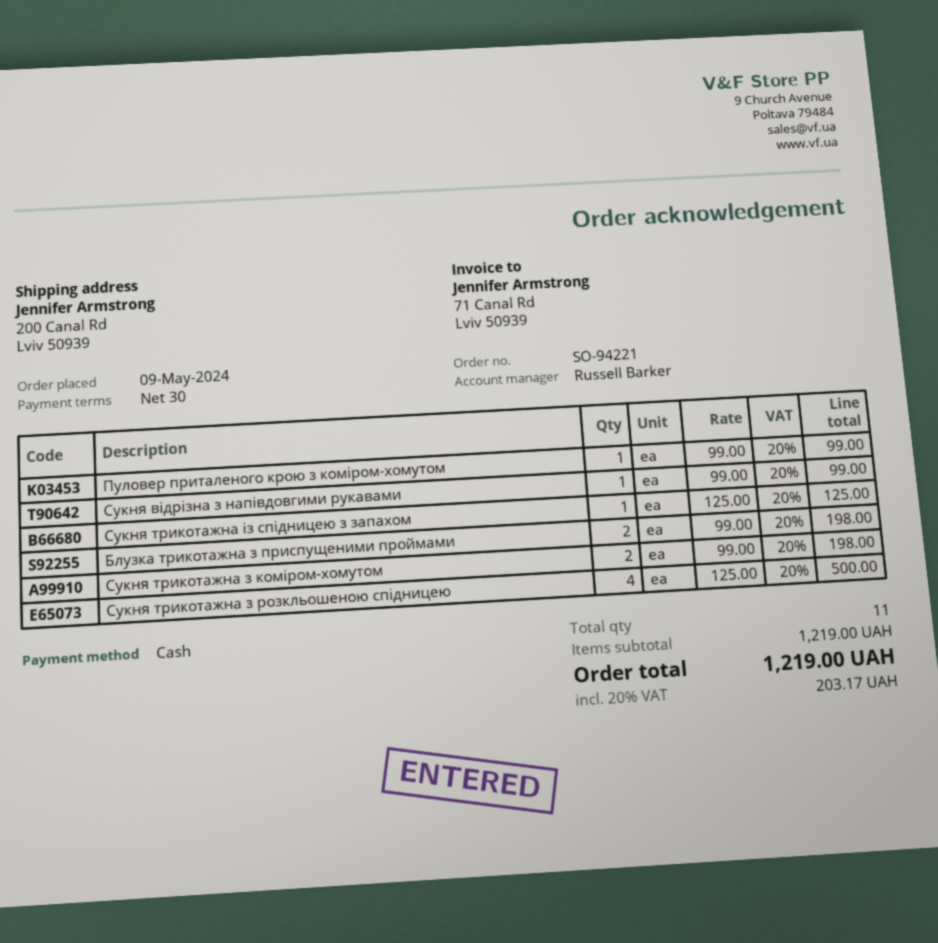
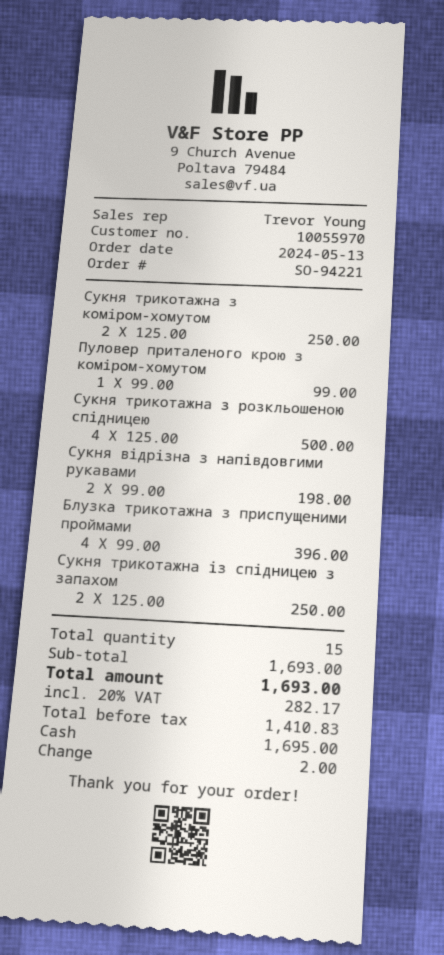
order date: 2024-05-09 -> 2024-05-13
sales rep: Russell Barker -> Trevor Young
Сукня відрізна з напівдовгими рукавами: 1 x 99.00 = 99.00 -> 2 x 99.00 = 198.00
Сукня трикотажна із спідницею з запахом: 1 x 125.00 = 125.00 -> 2 x 125.00 = 250.00
Блузка трикотажна з приспущеними проймами: 2 x 99.00 = 198.00 -> 4 x 99.00 = 396.00
Сукня трикотажна з коміром-хомутом: 2 x 99.00 = 198.00 -> 2 x 125.00 = 250.00
total quantity: 11 -> 15
subtotal: 1219.00 -> 1693.00
tax: 20% = 203.17 -> 20% = 282.17
total: 1219.00 -> 1693.00

